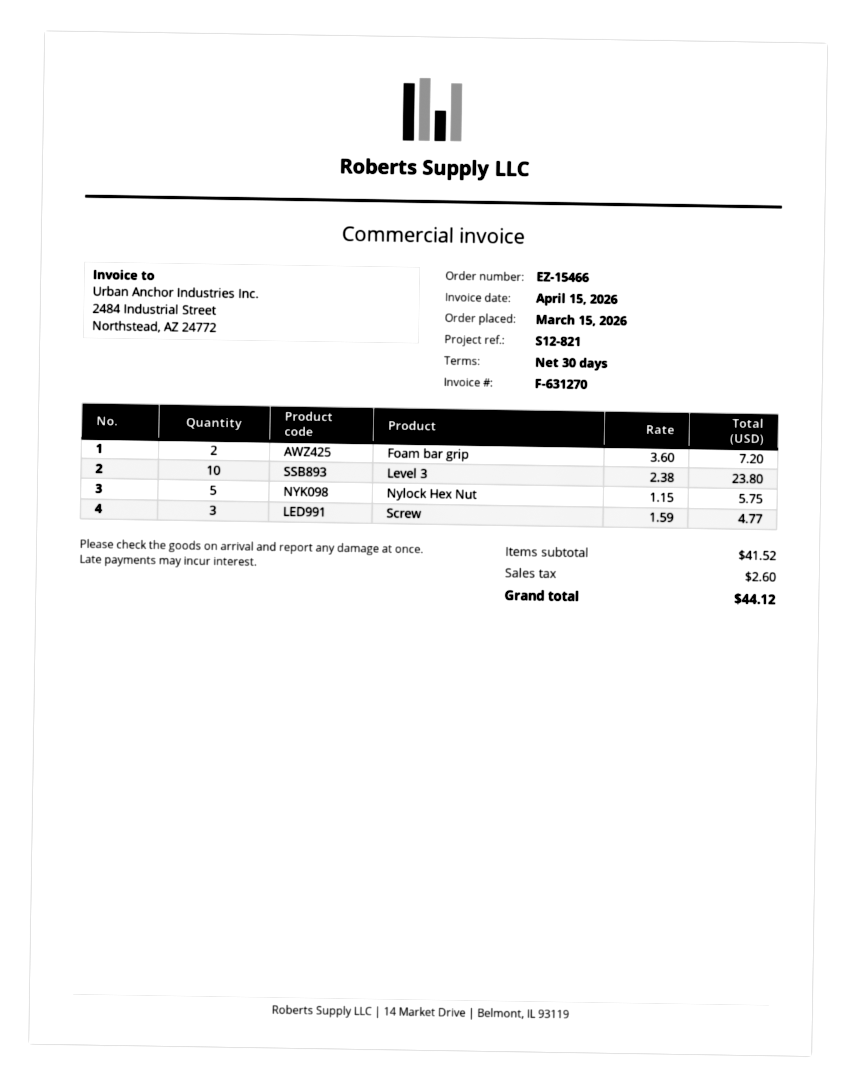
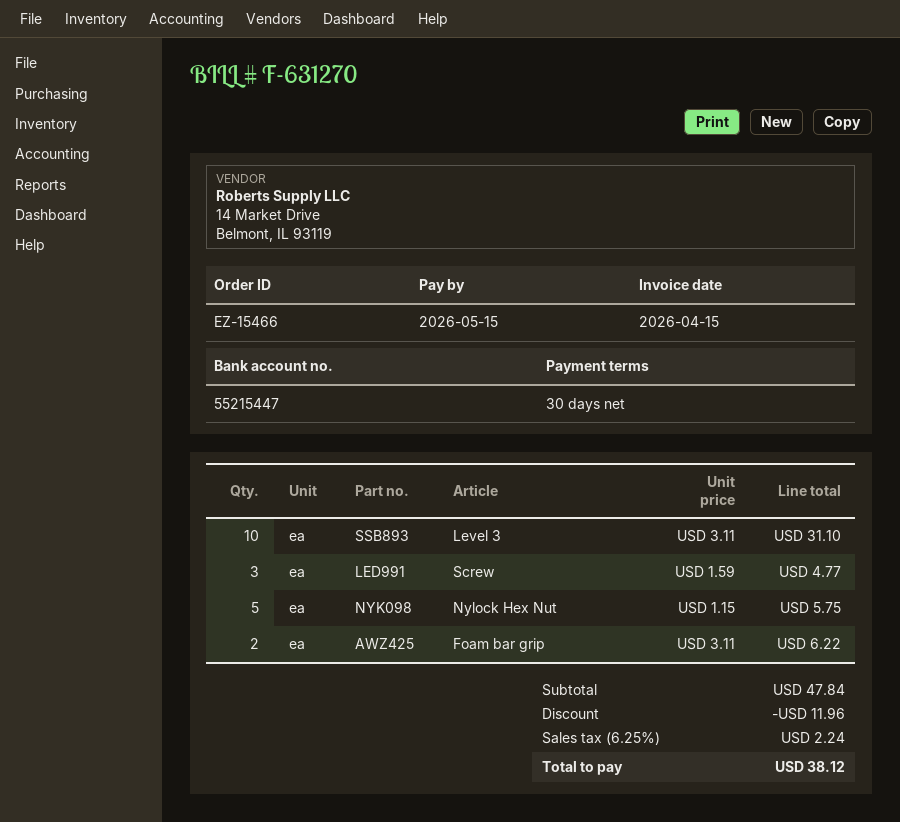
Foam bar grip: 2 x 3.60 = 7.20 -> 2 x 3.11 = 6.22
Level 3: 10 x 2.38 = 23.80 -> 10 x 3.11 = 31.10
subtotal: 41.52 -> 47.84
discount: none -> 11.96
tax: 2.60 -> 2.24
total: 44.12 -> 38.12

